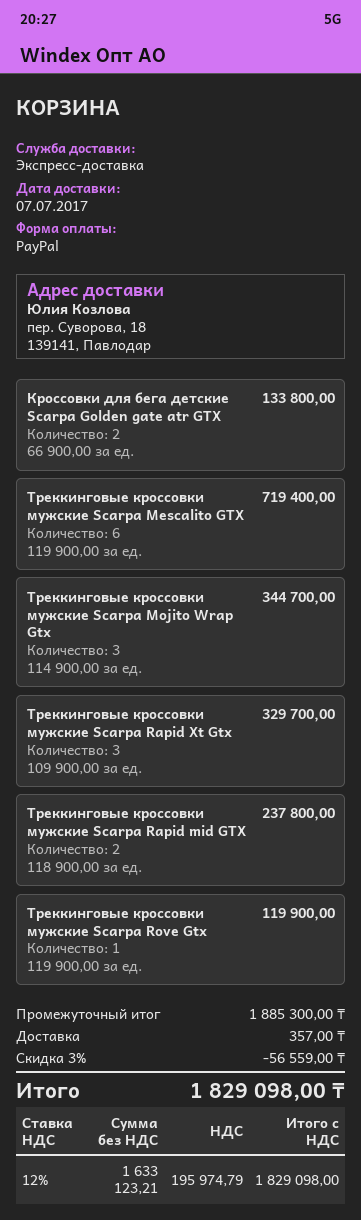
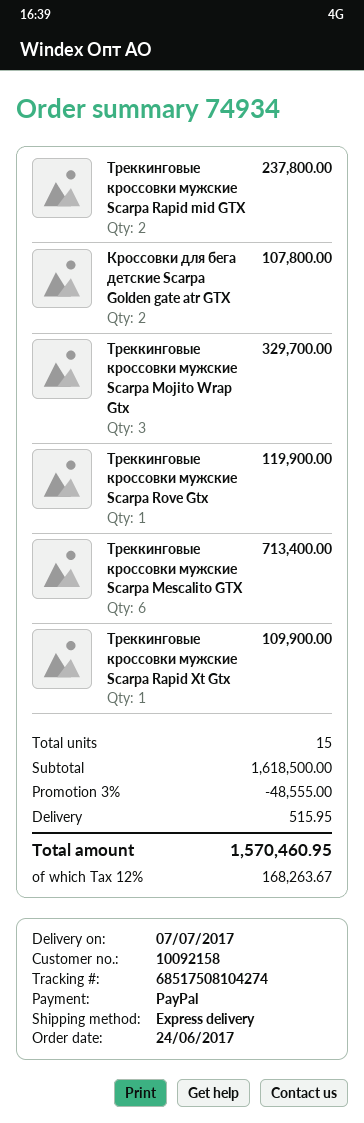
Кроссовки для бега детские Scarpa Golden gate atr GTX: 2 for 133800.00 -> 2 for 107800.00
Треккинговые кроссовки мужские Scarpa Mescalito GTX: 6 for 719400.00 -> 6 for 713400.00
Треккинговые кроссовки мужские Scarpa Mojito Wrap Gtx: 3 for 344700.00 -> 3 for 329700.00
Треккинговые кроссовки мужские Scarpa Rapid Xt Gtx: 3 for 329700.00 -> 1 for 109900.00
subtotal: 1885300.00 -> 1618500.00
discount: 3% = 56559.00 -> 3% = 48555.00
shipping: 357.00 -> 515.95
tax: 12% = 195974.79 -> 12% = 168263.67
total: 1829098.00 -> 1570460.95

